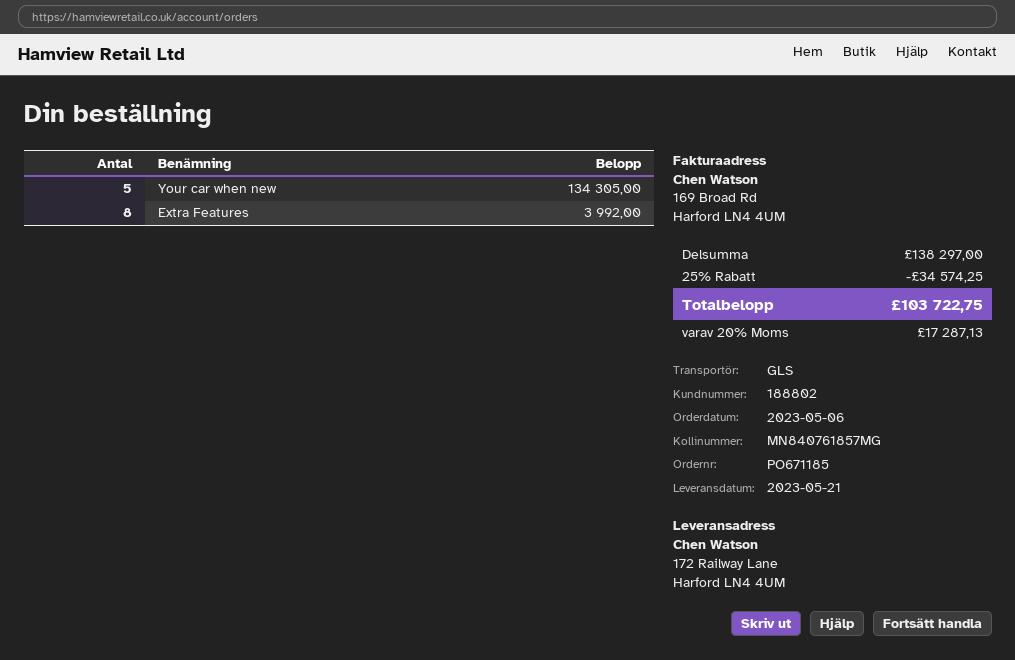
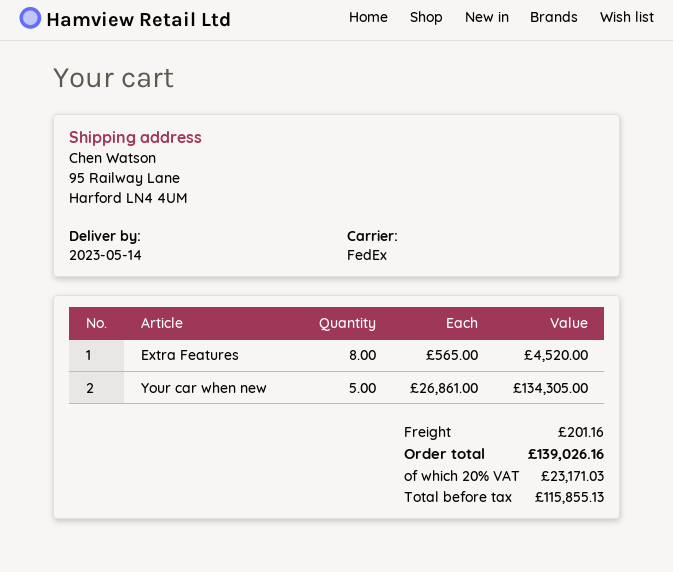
delivery date: 2023-05-21 -> 2023-05-14
shipping method: GLS -> FedEx
ship to: 172 Railway Lane, Harford LN4 4UM -> 95 Railway Lane, Harford LN4 4UM
Extra Features: 8 for 3992.00 -> 8 for 4520.00
discount: 25% = 34574.25 -> none
shipping: none -> 201.16
tax: 20% = 17287.13 -> 20% = 23171.03
total: 103722.75 -> 139026.16

